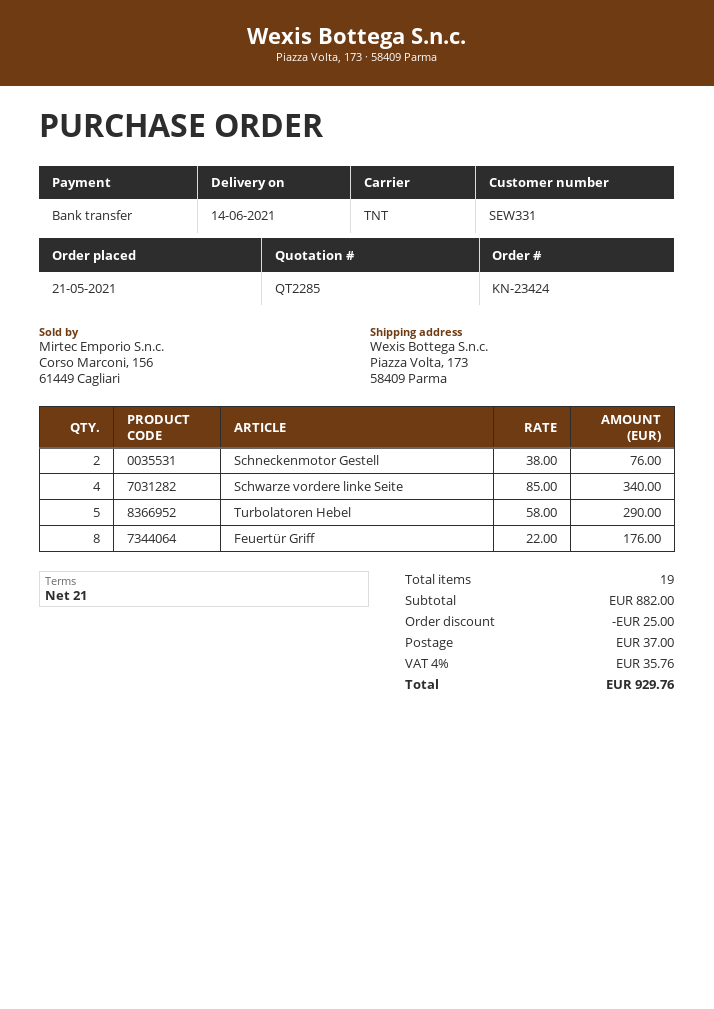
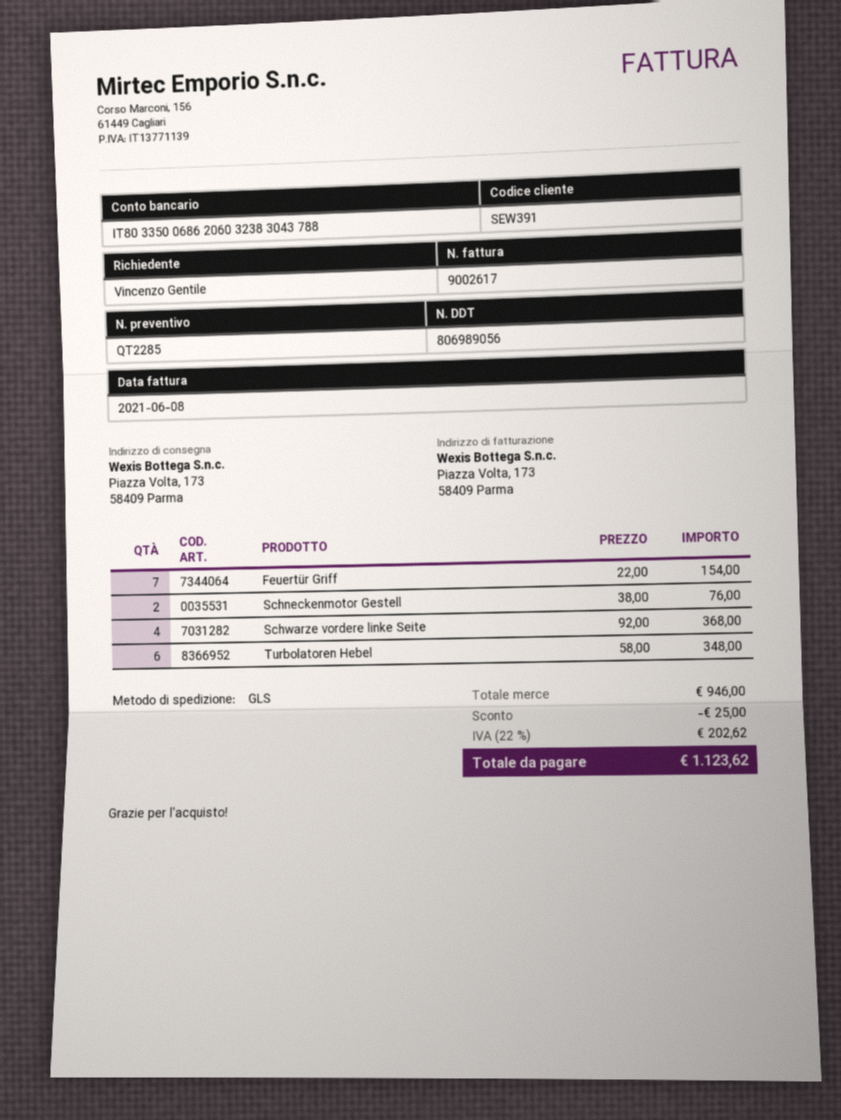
customer number: SEW331 -> SEW391
shipping method: TNT -> GLS
Schwarze vordere linke Seite: 4 x 85.00 = 340.00 -> 4 x 92.00 = 368.00
Turbolatoren Hebel: 5 x 58.00 = 290.00 -> 6 x 58.00 = 348.00
Feuertür Griff: 8 x 22.00 = 176.00 -> 7 x 22.00 = 154.00
subtotal: 882.00 -> 946.00
shipping: 37.00 -> none
tax: 4% = 35.76 -> 22% = 202.62
total: 929.76 -> 1123.62

